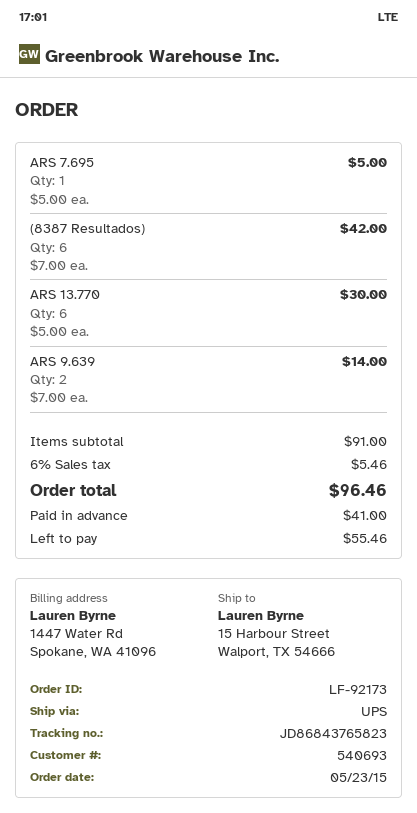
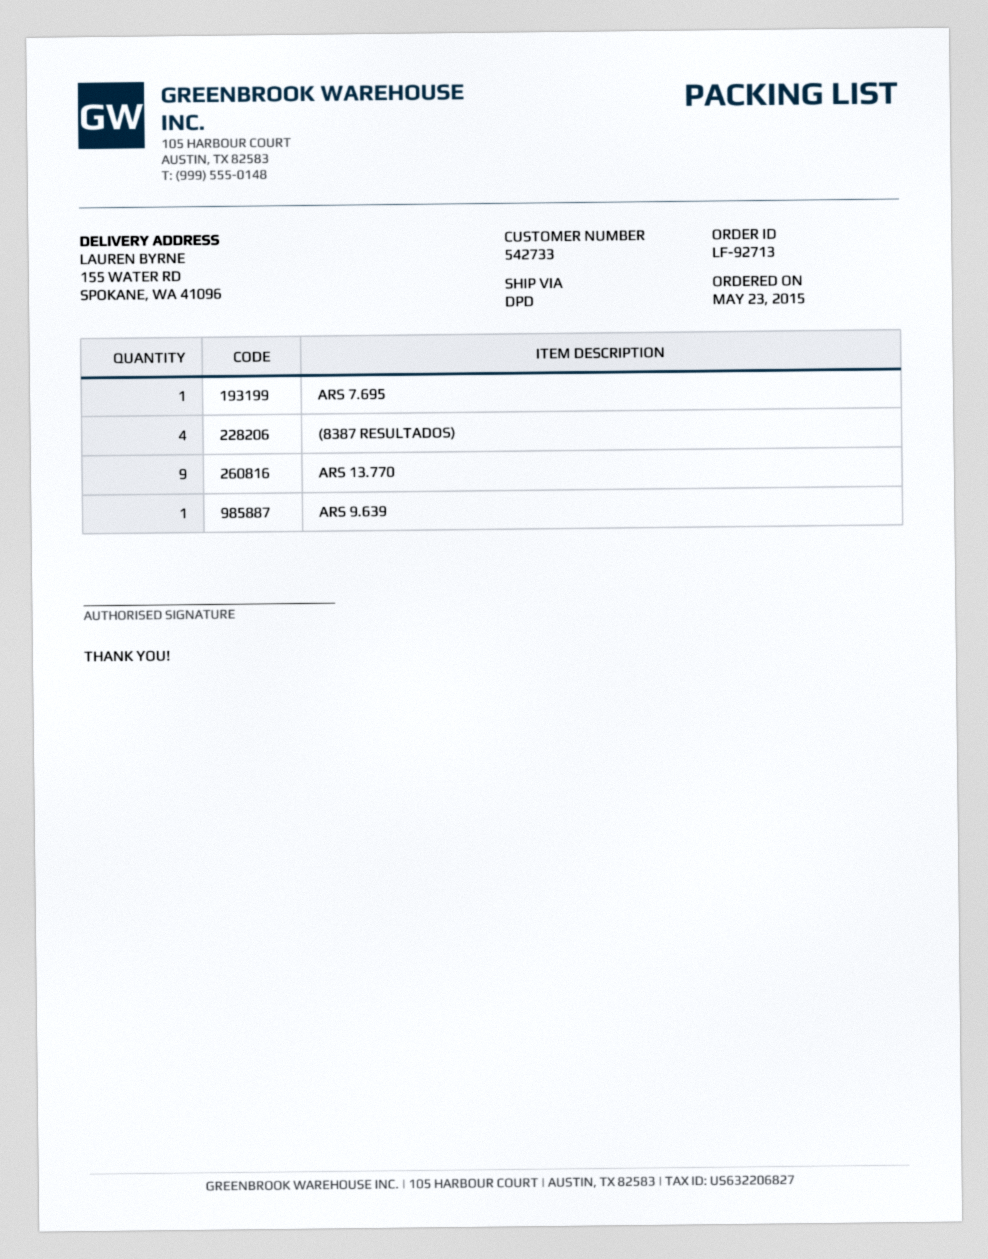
order number: LF-92173 -> LF-92713
customer number: 540693 -> 542733
shipping method: UPS -> DPD
ship to: 15 Harbour Street, Walport, TX 54666 -> 155 WATER RD, SPOKANE, WA 41096
(8387 Resultados): 6 -> 4
ARS 13.770: 6 -> 9
ARS 9.639: 2 -> 1

